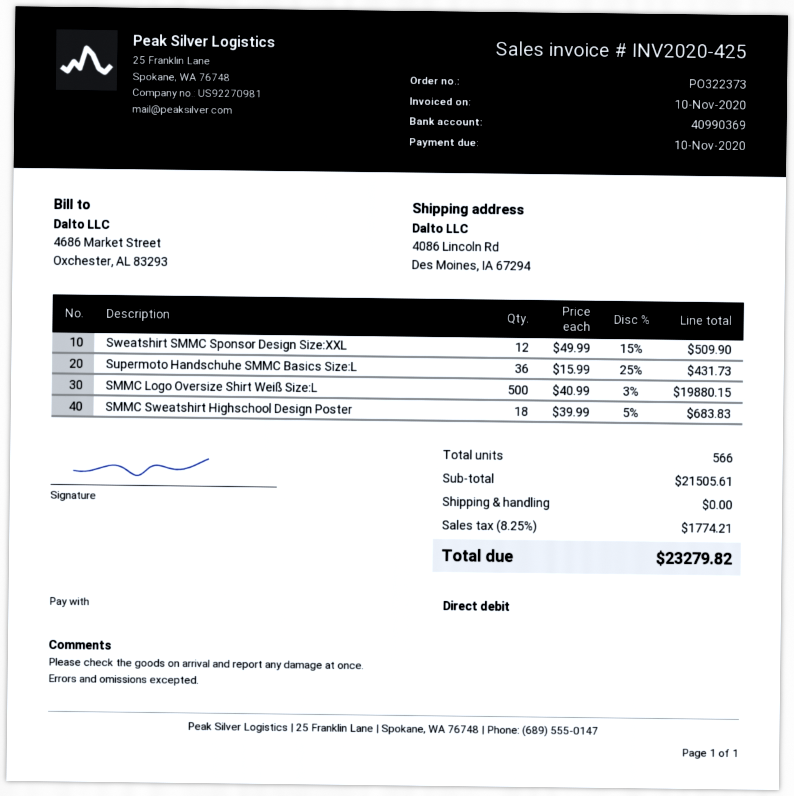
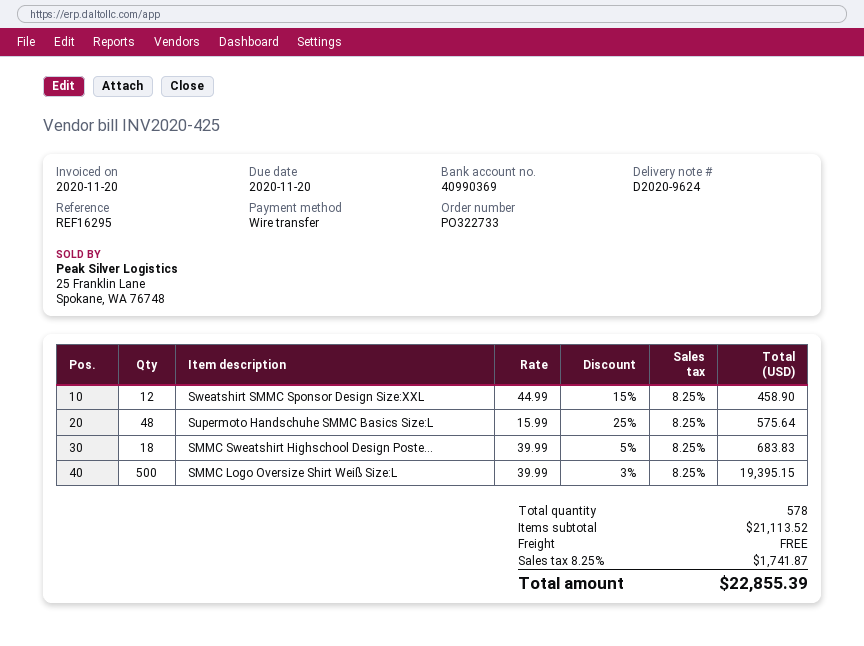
order number: PO322373 -> PO322733
invoice date: 2020-11-10 -> 2020-11-20
due date: 2020-11-10 -> 2020-11-20
payment method: direct debit -> bank transfer
Sweatshirt SMMC Sponsor Design Size:XXL: 12 x 49.99 - 15% = 509.90 -> 12 x 44.99 - 15% = 458.90
Supermoto Handschuhe SMMC Basics Size:L: 36 x 15.99 - 25% = 431.73 -> 48 x 15.99 - 25% = 575.64
SMMC Logo Oversize Shirt Weiß Size:L: 500 x 40.99 - 3% = 19880.15 -> 500 x 39.99 - 3% = 19395.15
total quantity: 566 -> 578
subtotal: 21505.61 -> 21113.52
tax: 8.25% = 1774.21 -> 8.25% = 1741.87
total: 23279.82 -> 22855.39

